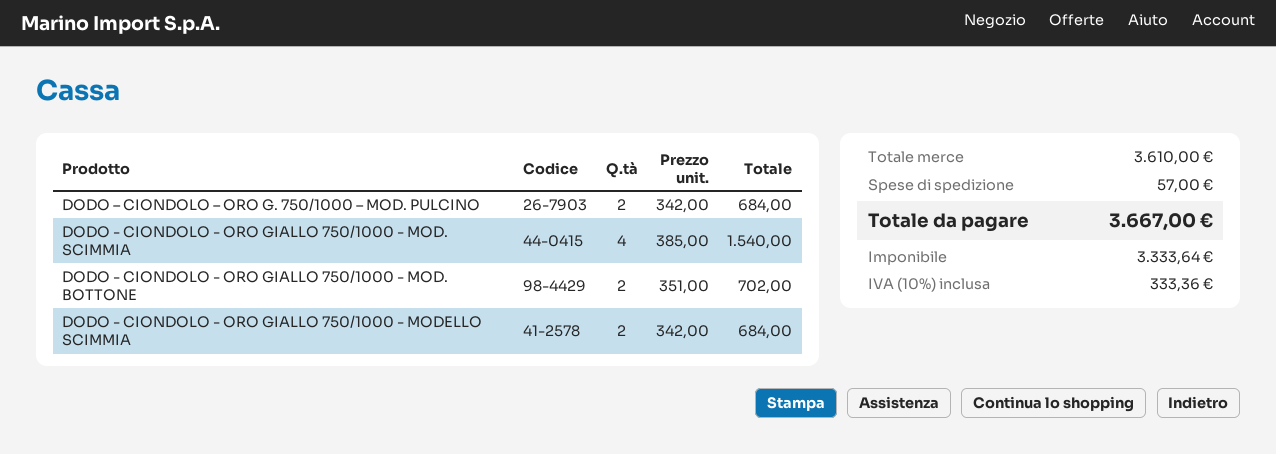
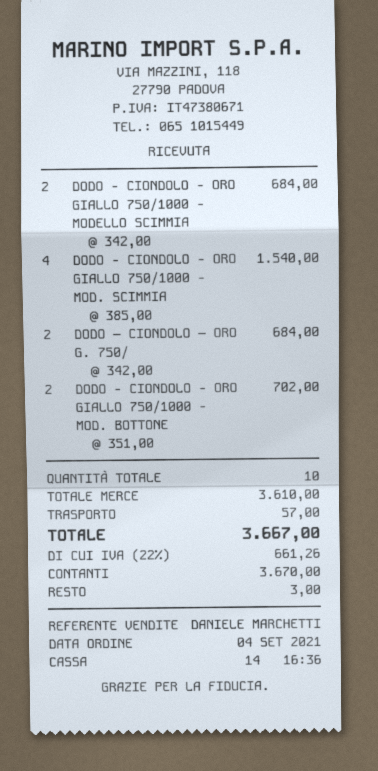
tax: 10% = 333.36 -> 22% = 661.26

